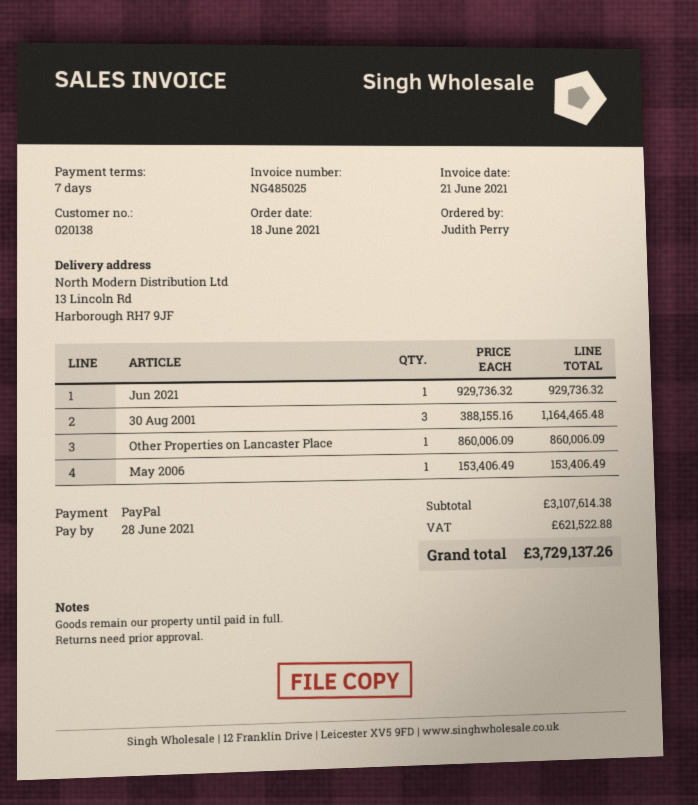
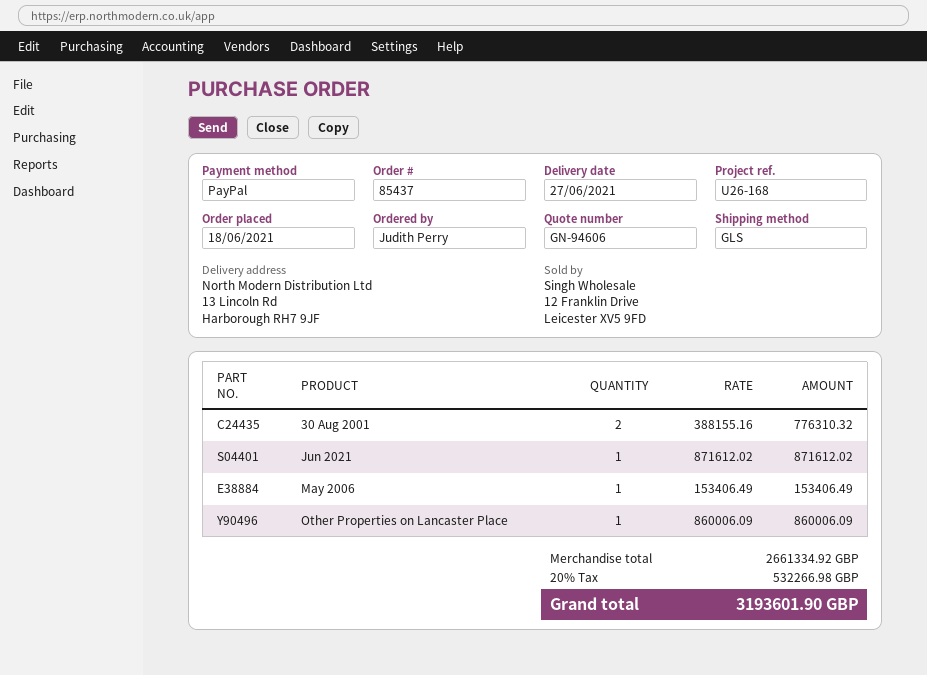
Jun 2021: 1 x 929736.32 = 929736.32 -> 1 x 871612.02 = 871612.02
30 Aug 2001: 3 x 388155.16 = 1164465.48 -> 2 x 388155.16 = 776310.32
subtotal: 3107614.38 -> 2661334.92
tax: 621522.88 -> 532266.98
total: 3729137.26 -> 3193601.90

